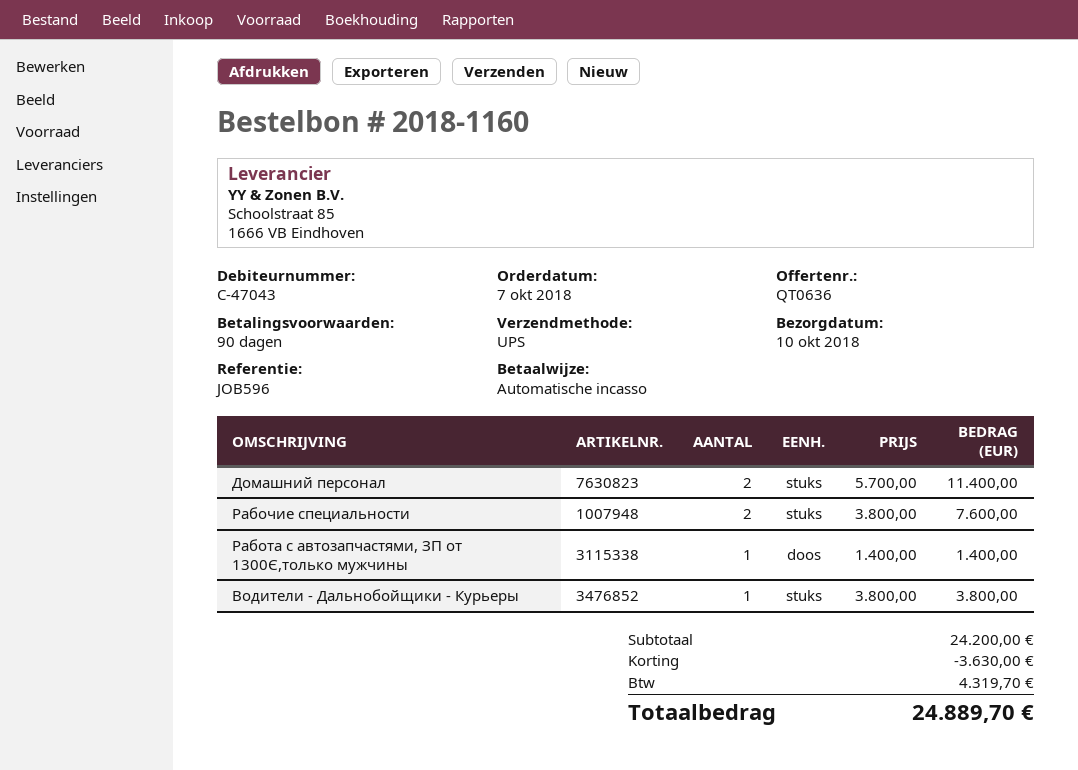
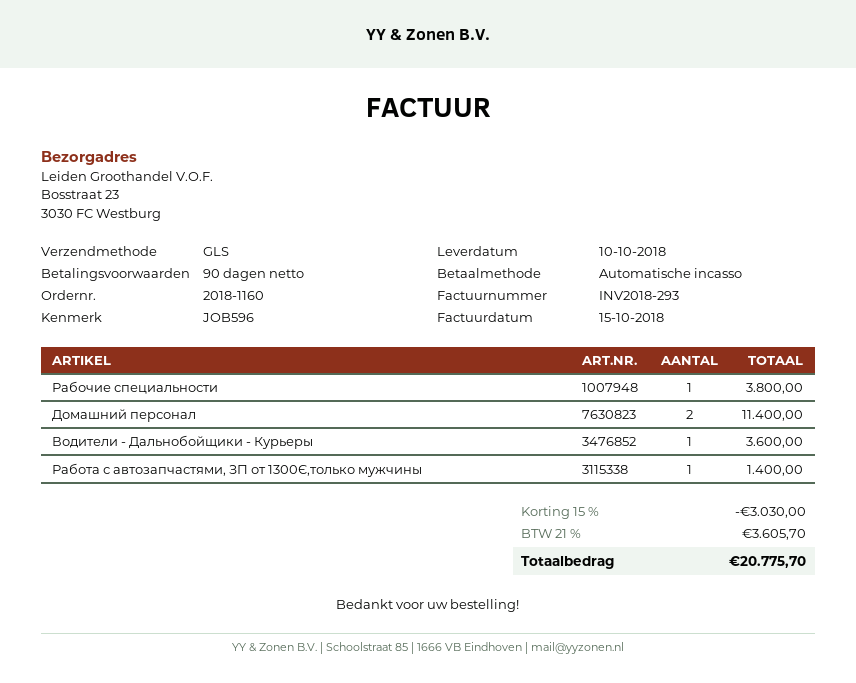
shipping method: UPS -> GLS
Рабочие специальности: 2 for 7600.00 -> 1 for 3800.00
Водители - Дальнобойщики - Курьеры: 1 for 3800.00 -> 1 for 3600.00
discount: 3630.00 -> 3030.00
tax: 4319.70 -> 3605.70
total: 24889.70 -> 20775.70

